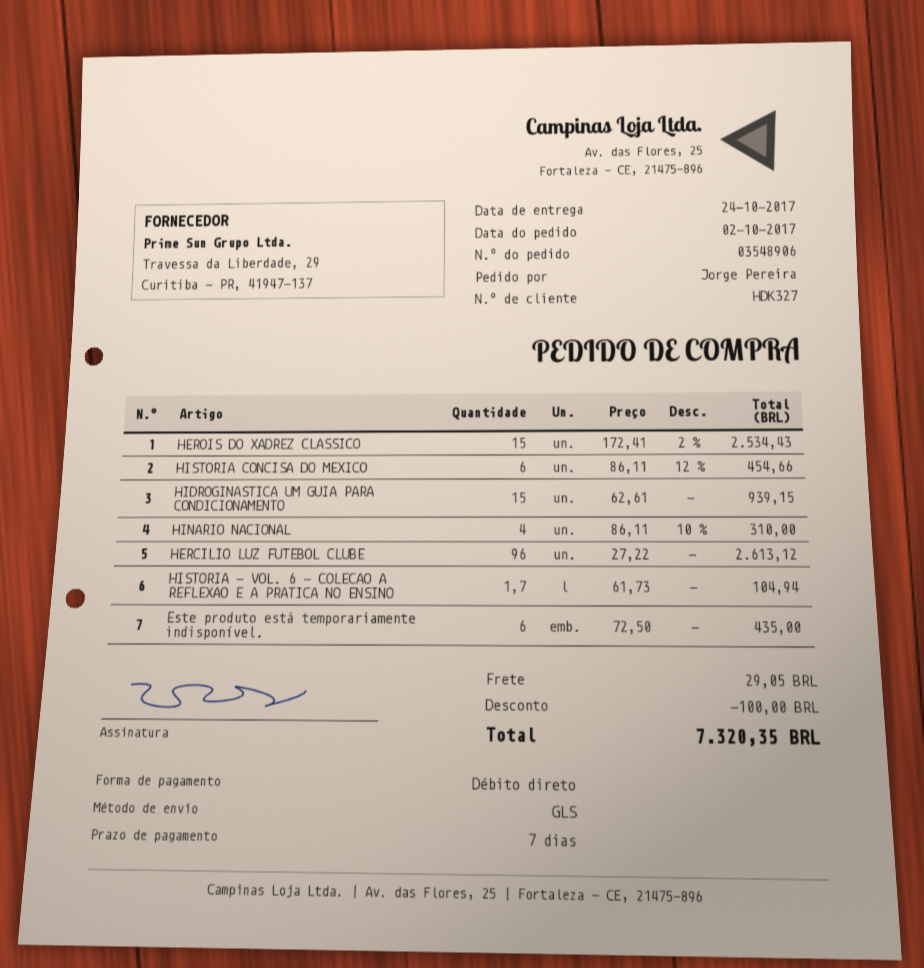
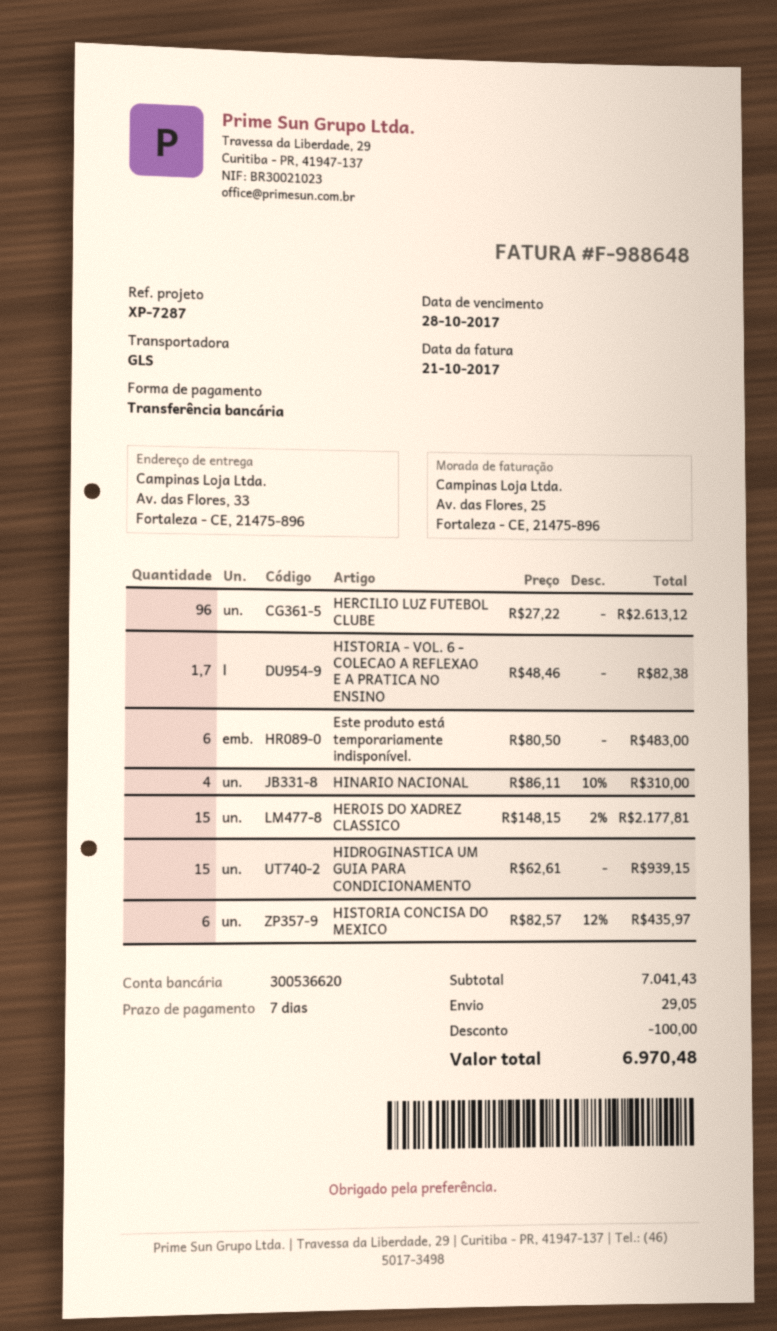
payment method: direct debit -> bank transfer
HEROIS DO XADREZ CLASSICO: 15 x 172.41 - 2% = 2534.43 -> 15 x 148.15 - 2% = 2177.81
HISTORIA CONCISA DO MEXICO: 6 x 86.11 - 12% = 454.66 -> 6 x 82.57 - 12% = 435.97
HISTORIA - VOL. 6 - COLECAO A REFLEXAO E A PRATICA NO ENSINO: 1.7 x 61.73 = 104.94 -> 1.7 x 48.46 = 82.38
Este produto está temporariamente indisponível.: 6 x 72.50 = 435.00 -> 6 x 80.50 = 483.00
total: 7320.35 -> 6970.48

